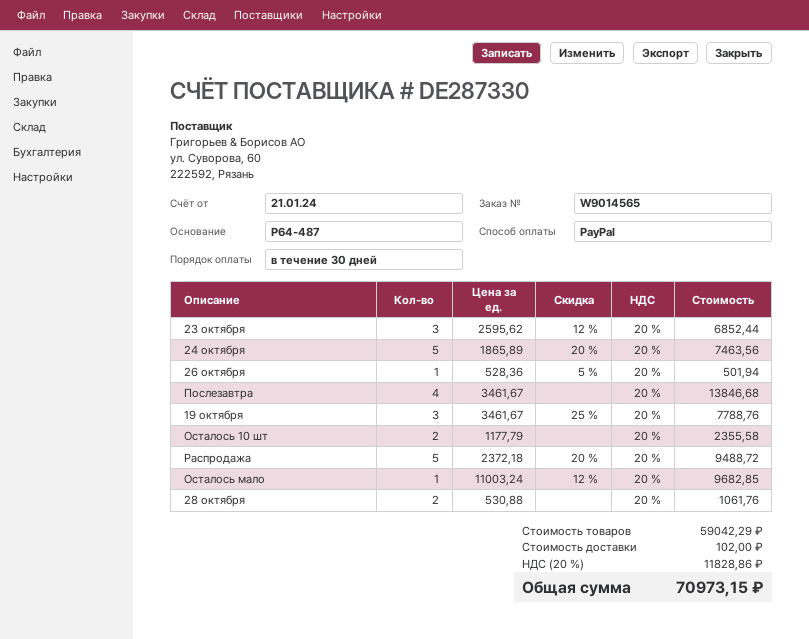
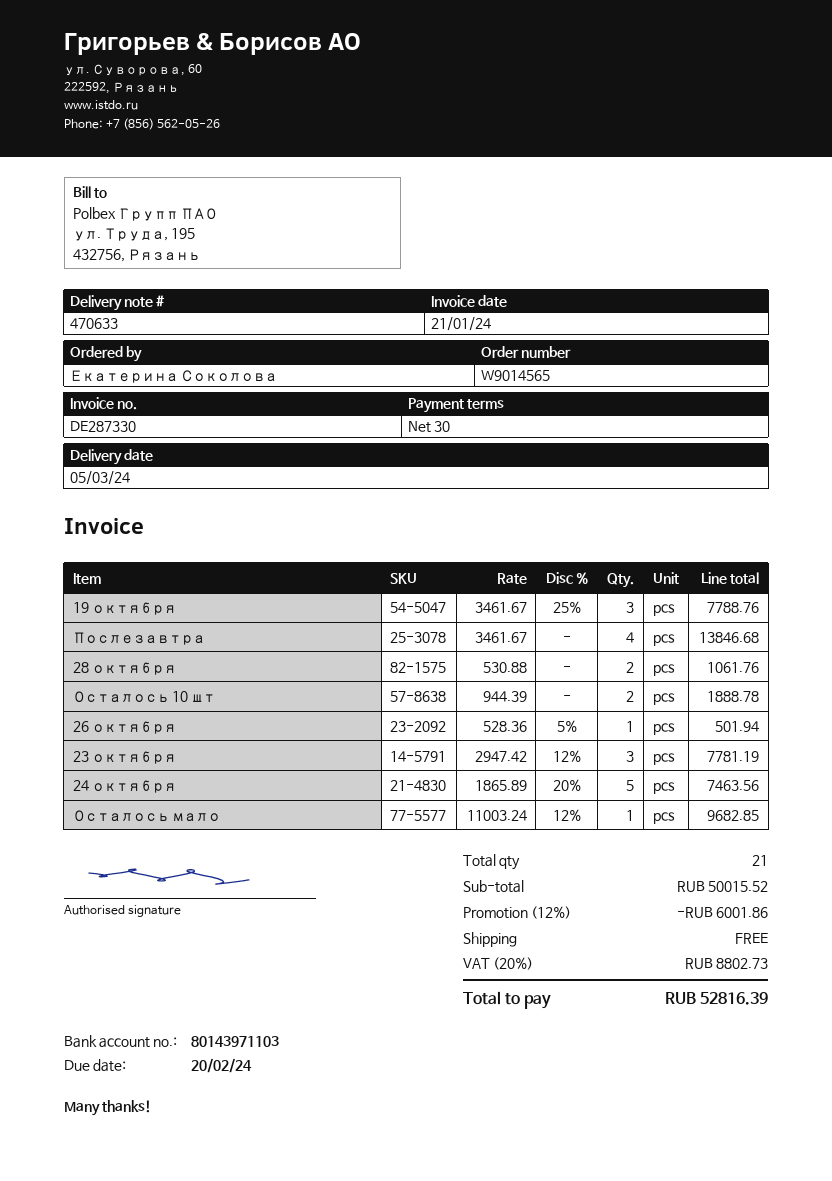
23 октября: 3 x 2595.62 - 12% = 6852.44 -> 3 x 2947.42 - 12% = 7781.19
Осталось 10 шт: 2 x 1177.79 = 2355.58 -> 2 x 944.39 = 1888.78
Распродажа: 5 x 2372.18 - 20% = 9488.72 -> none
subtotal: 59042.29 -> 50015.52
discount: none -> 12% = 6001.86
shipping: 102.00 -> 0.00
tax: 20% = 11828.86 -> 20% = 8802.73
total: 70973.15 -> 52816.39

